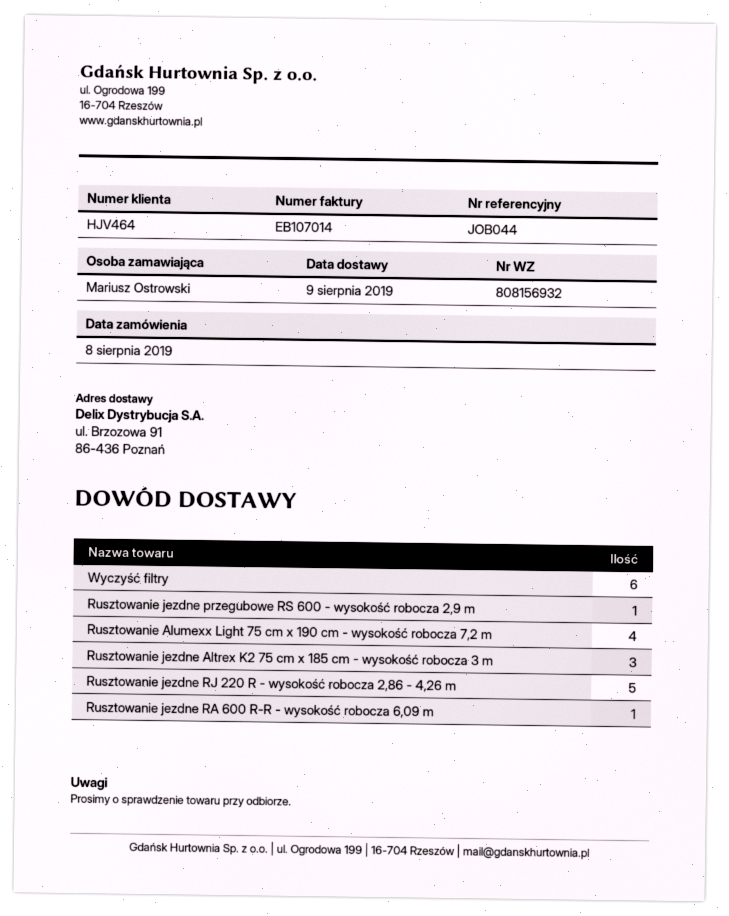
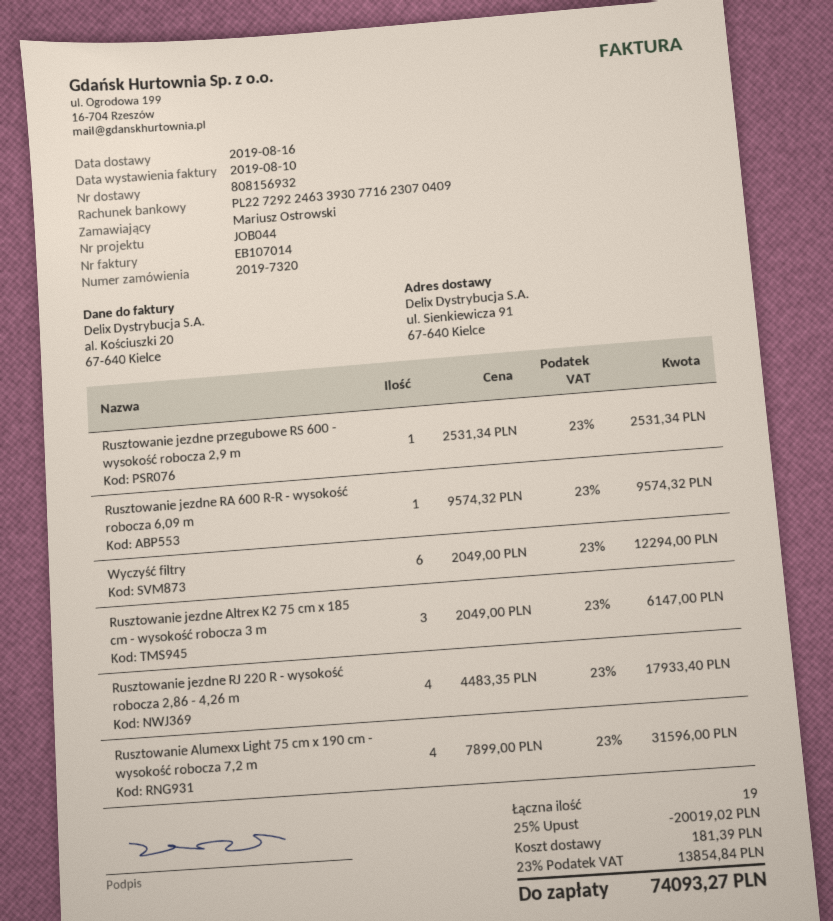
delivery date: 2019-08-09 -> 2019-08-16
ship to: ul. Brzozowa 91, 86-436 Poznań -> ul. Sienkiewicza 91, 67-640 Kielce
Rusztowanie jezdne RJ 220 R - wysokość robocza 2,86 - 4,26 m: 5 -> 4

